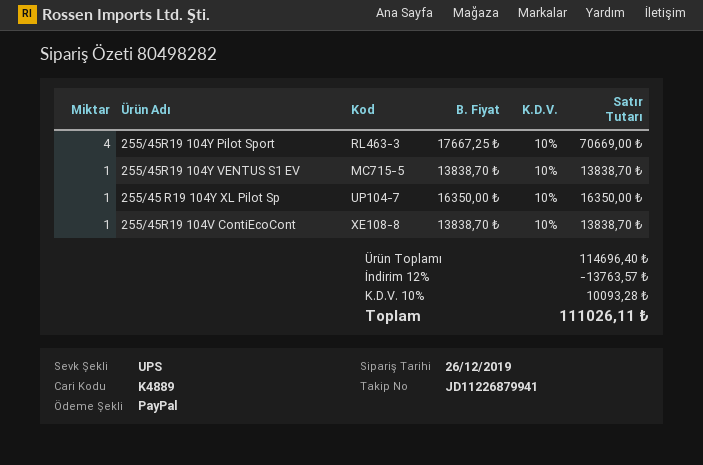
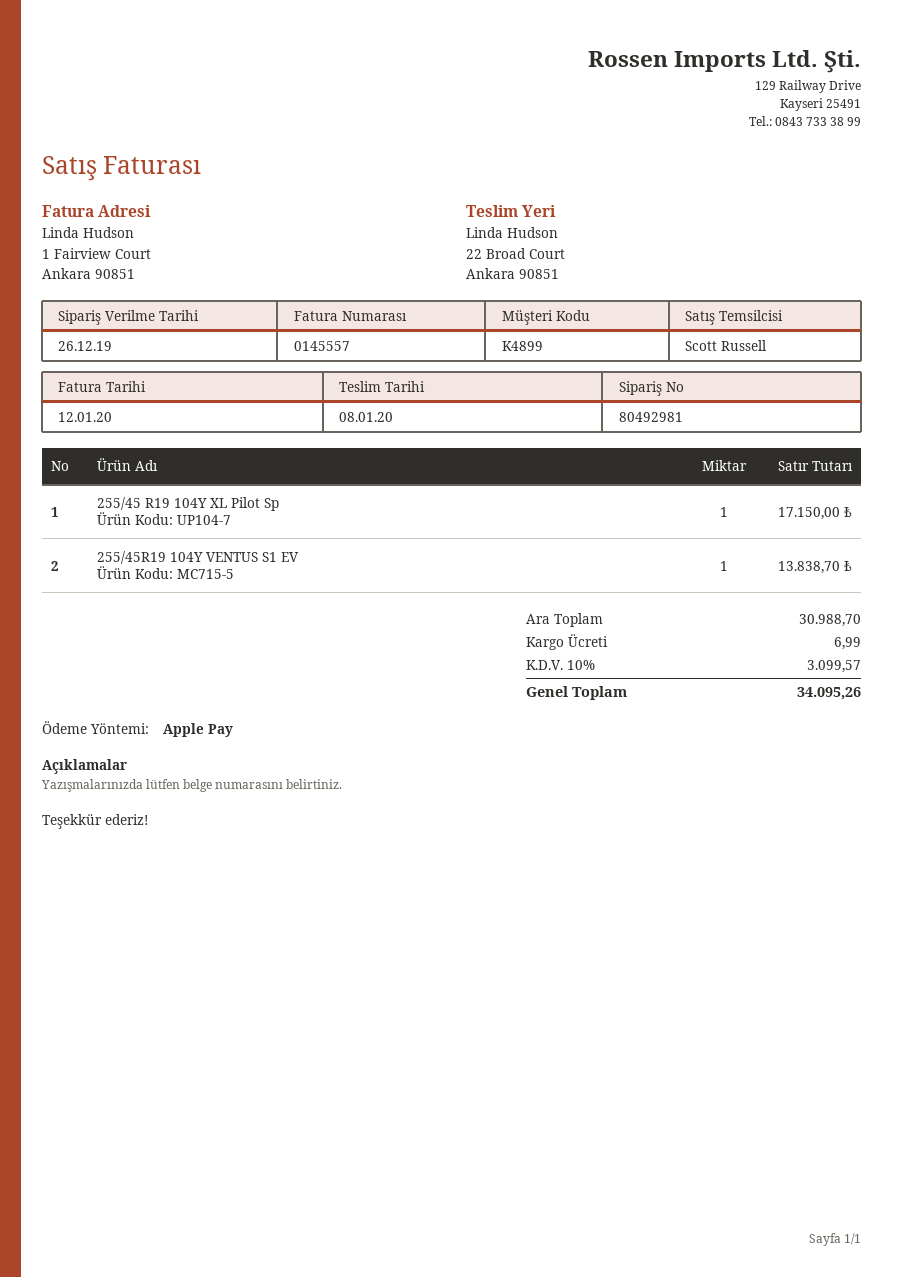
order number: 80498282 -> 80492981
customer number: K4889 -> K4899
payment method: PayPal -> Apple Pay
255/45R19 104Y Pilot Sport: 4 for 70669.00 -> none
255/45 R19 104Y XL Pilot Sp: 1 for 16350.00 -> 1 for 17150.00
255/45R19 104V ContiEcoCont: 1 for 13838.70 -> none
subtotal: 114696.40 -> 30988.70
discount: 12% = 13763.57 -> none
shipping: none -> 6.99
tax: 10% = 10093.28 -> 10% = 3099.57
total: 111026.11 -> 34095.26

